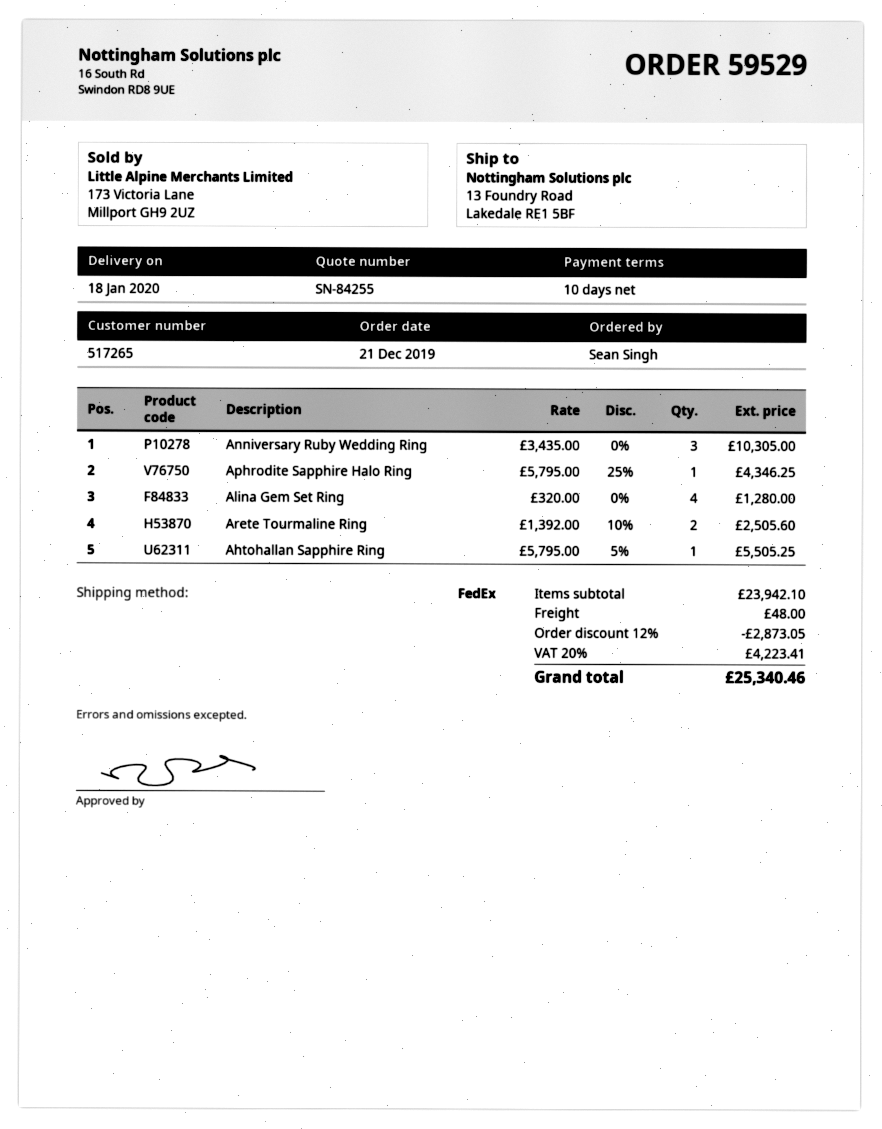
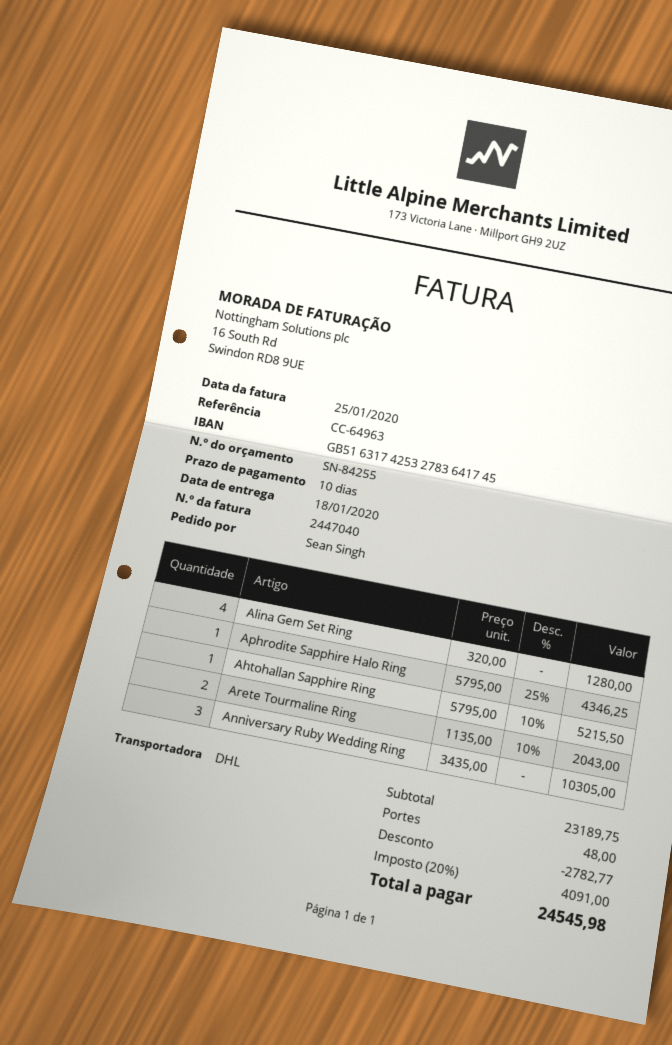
shipping method: FedEx -> DHL
Arete Tourmaline Ring: 2 x 1392.00 - 10% = 2505.60 -> 2 x 1135.00 - 10% = 2043.00
Ahtohallan Sapphire Ring: 1 x 5795.00 - 5% = 5505.25 -> 1 x 5795.00 - 10% = 5215.50
subtotal: 23942.10 -> 23189.75
discount: 2873.05 -> 2782.77
tax: 20% = 4223.41 -> 20% = 4091.00
total: 25340.46 -> 24545.98

